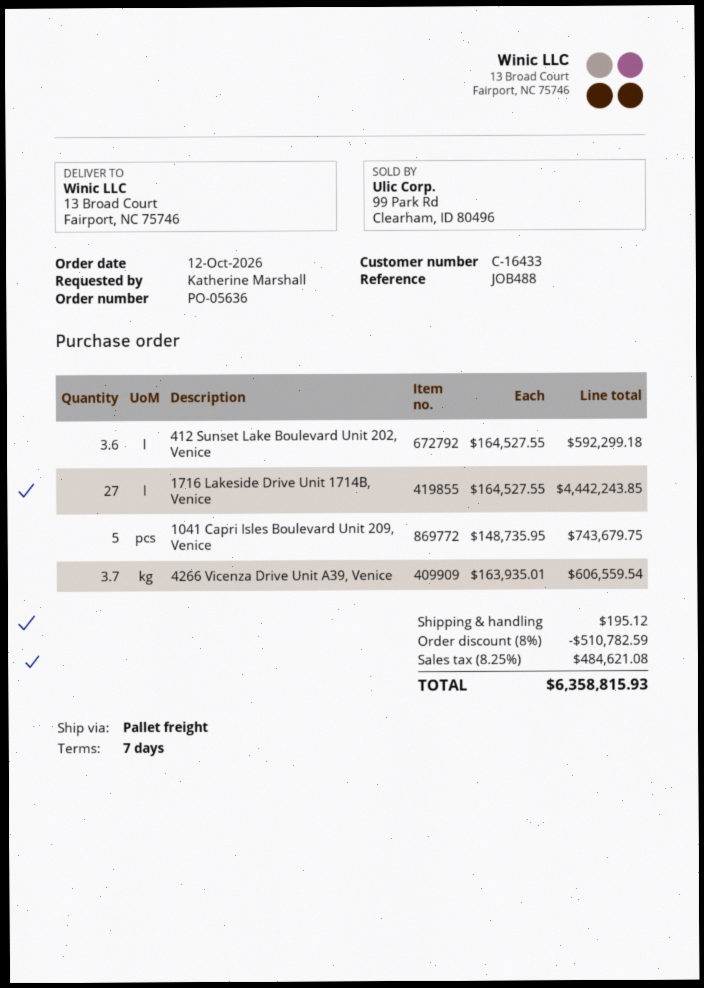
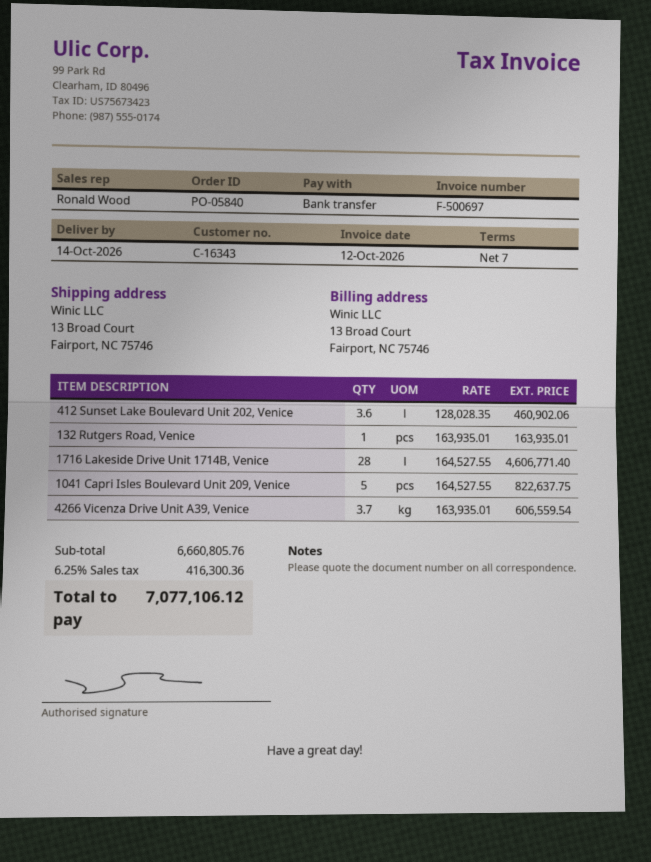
order number: PO-05636 -> PO-05840
customer number: C-16433 -> C-16343
412 Sunset Lake Boulevard Unit 202, Venice: 3.6 x 164527.55 = 592299.18 -> 3.6 x 128028.35 = 460902.06
1716 Lakeside Drive Unit 1714B, Venice: 27 x 164527.55 = 4442243.85 -> 28 x 164527.55 = 4606771.40
1041 Capri Isles Boulevard Unit 209, Venice: 5 x 148735.95 = 743679.75 -> 5 x 164527.55 = 822637.75
132 Rutgers Road, Venice: none -> 1 x 163935.01 = 163935.01
discount: 8% = 510782.59 -> none
shipping: 195.12 -> none
tax: 8.25% = 484621.08 -> 6.25% = 416300.36
total: 6358815.93 -> 7077106.12

